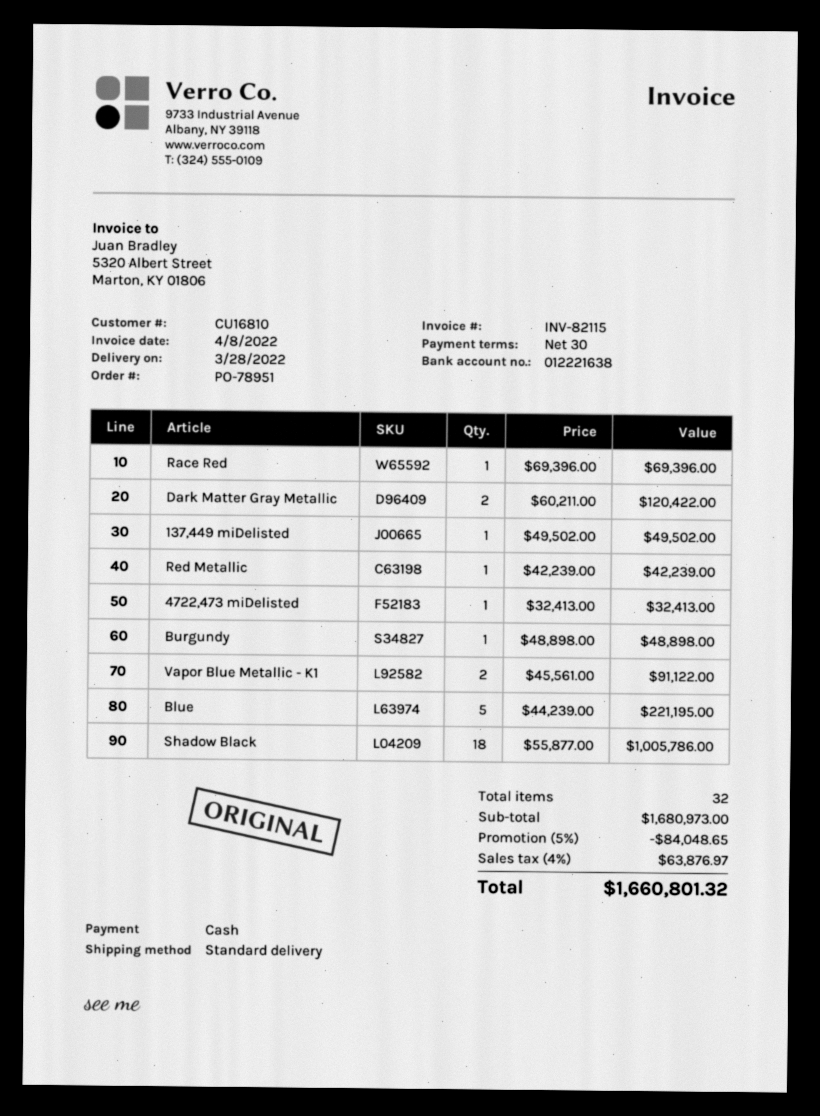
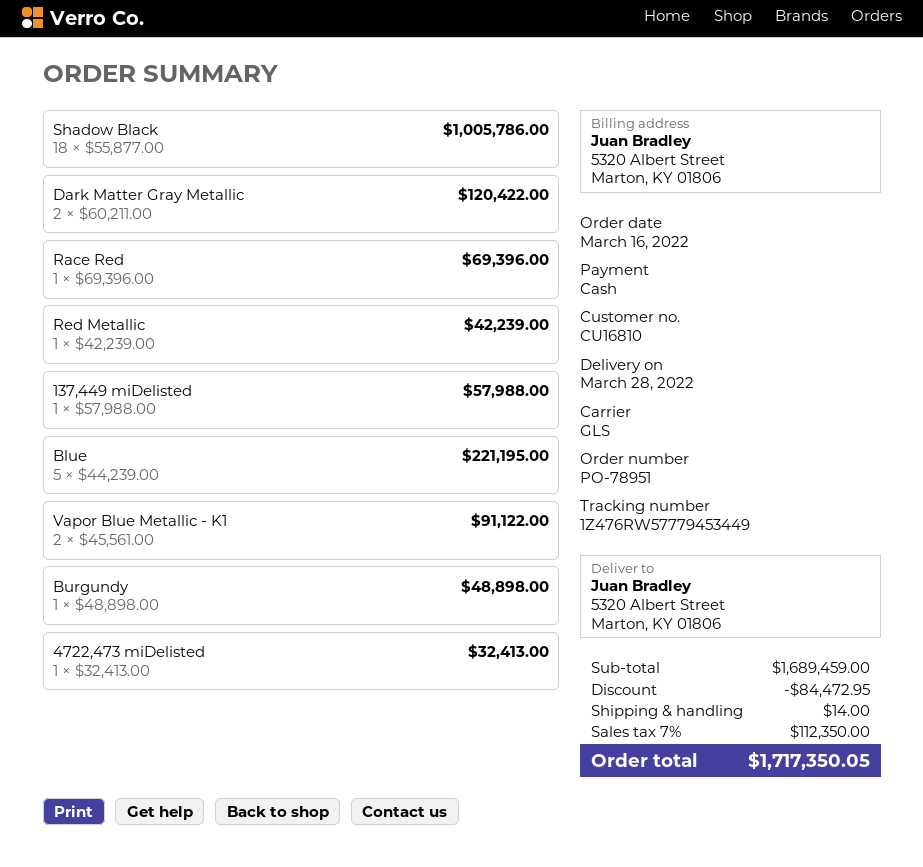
shipping method: standard -> GLS
137,449 miDelisted: 1 x 49502.00 = 49502.00 -> 1 x 57988.00 = 57988.00
subtotal: 1680973.00 -> 1689459.00
discount: 84048.65 -> 84472.95
shipping: none -> 14.00
tax: 4% = 63876.97 -> 7% = 112350.00
total: 1660801.32 -> 1717350.05

